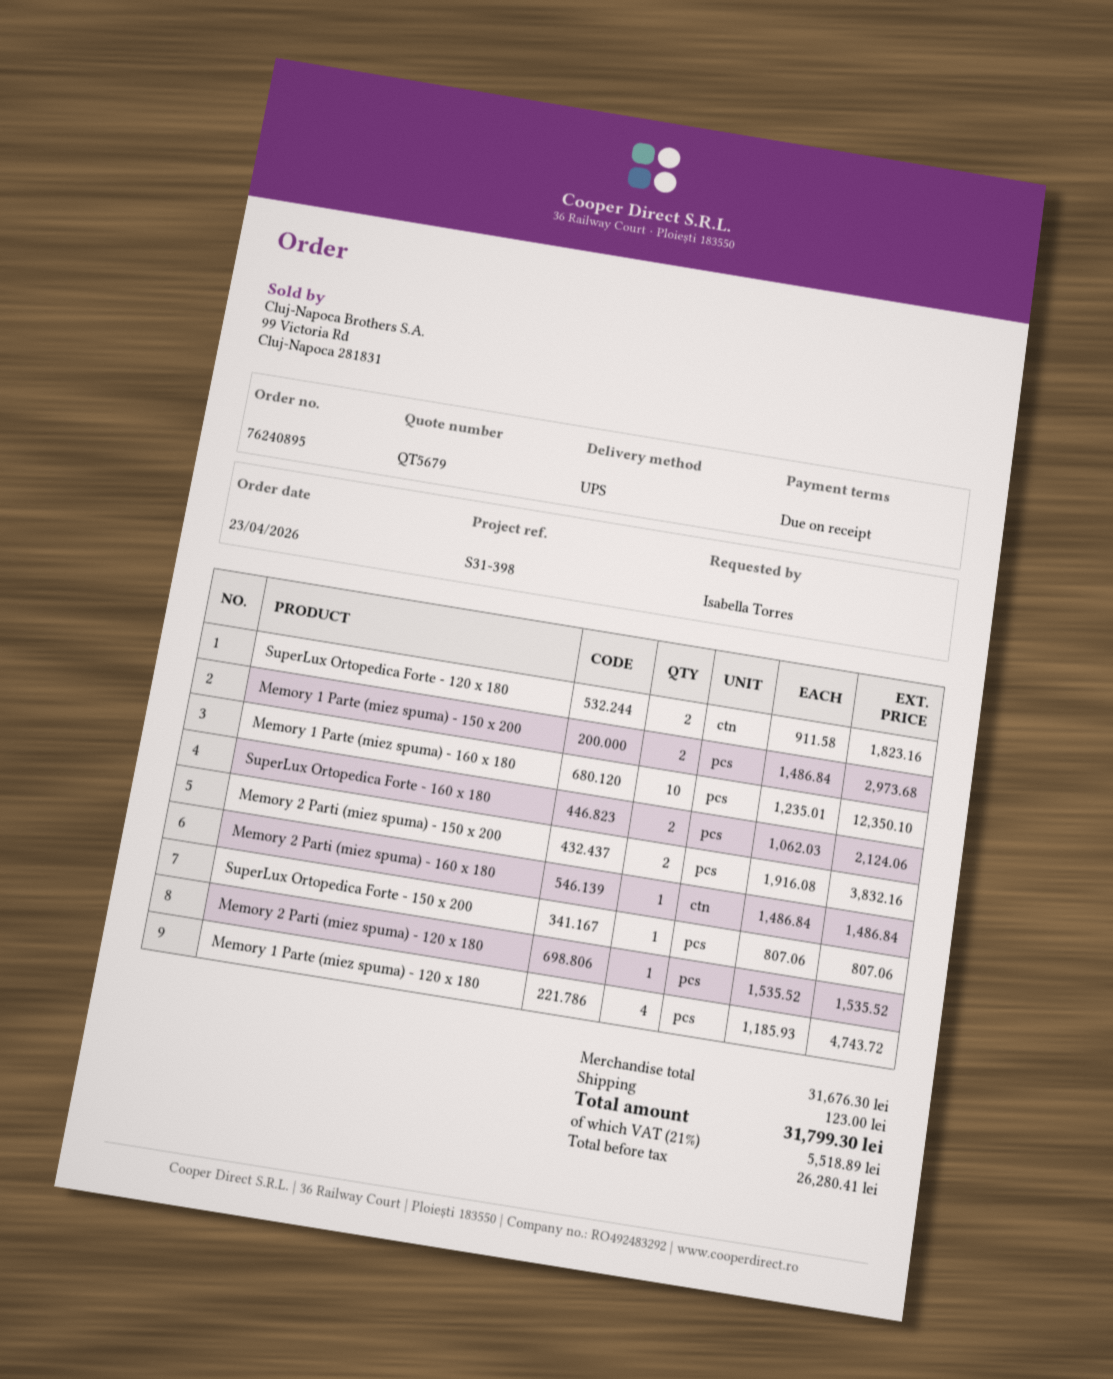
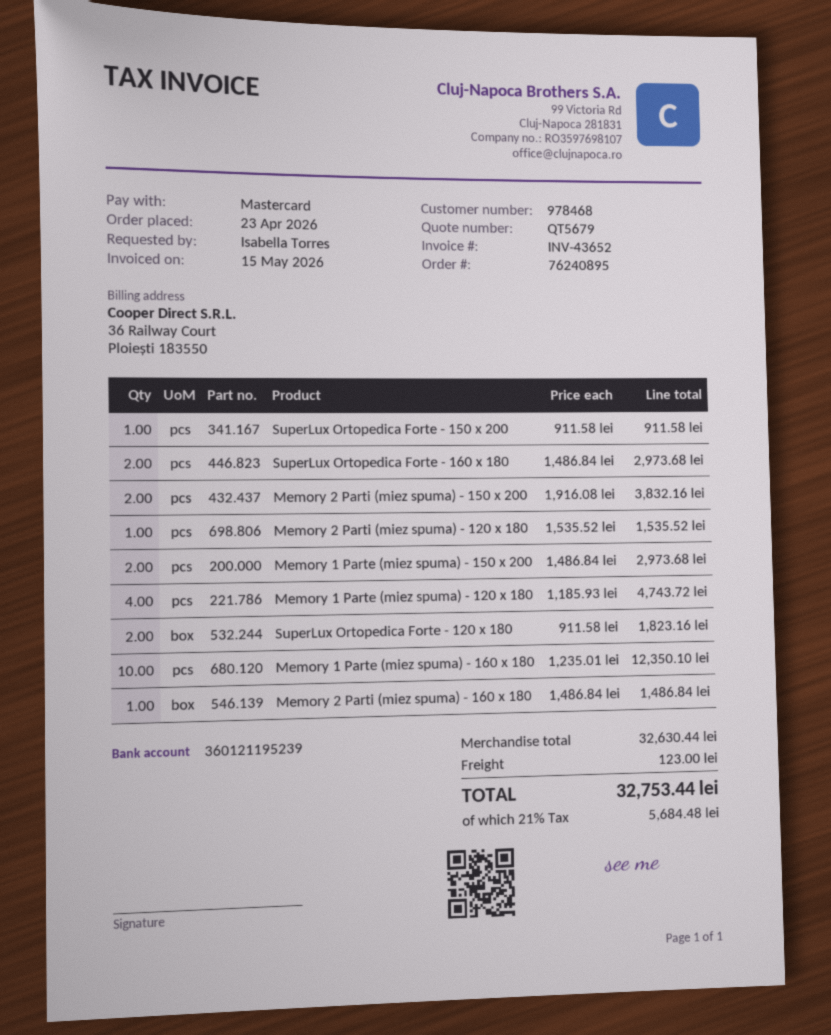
SuperLux Ortopedica Forte - 160 x 180: 2 x 1062.03 = 2124.06 -> 2 x 1486.84 = 2973.68
SuperLux Ortopedica Forte - 150 x 200: 1 x 807.06 = 807.06 -> 1 x 911.58 = 911.58
subtotal: 31676.30 -> 32630.44
tax: 21% = 5518.89 -> 21% = 5684.48
total: 31799.30 -> 32753.44

